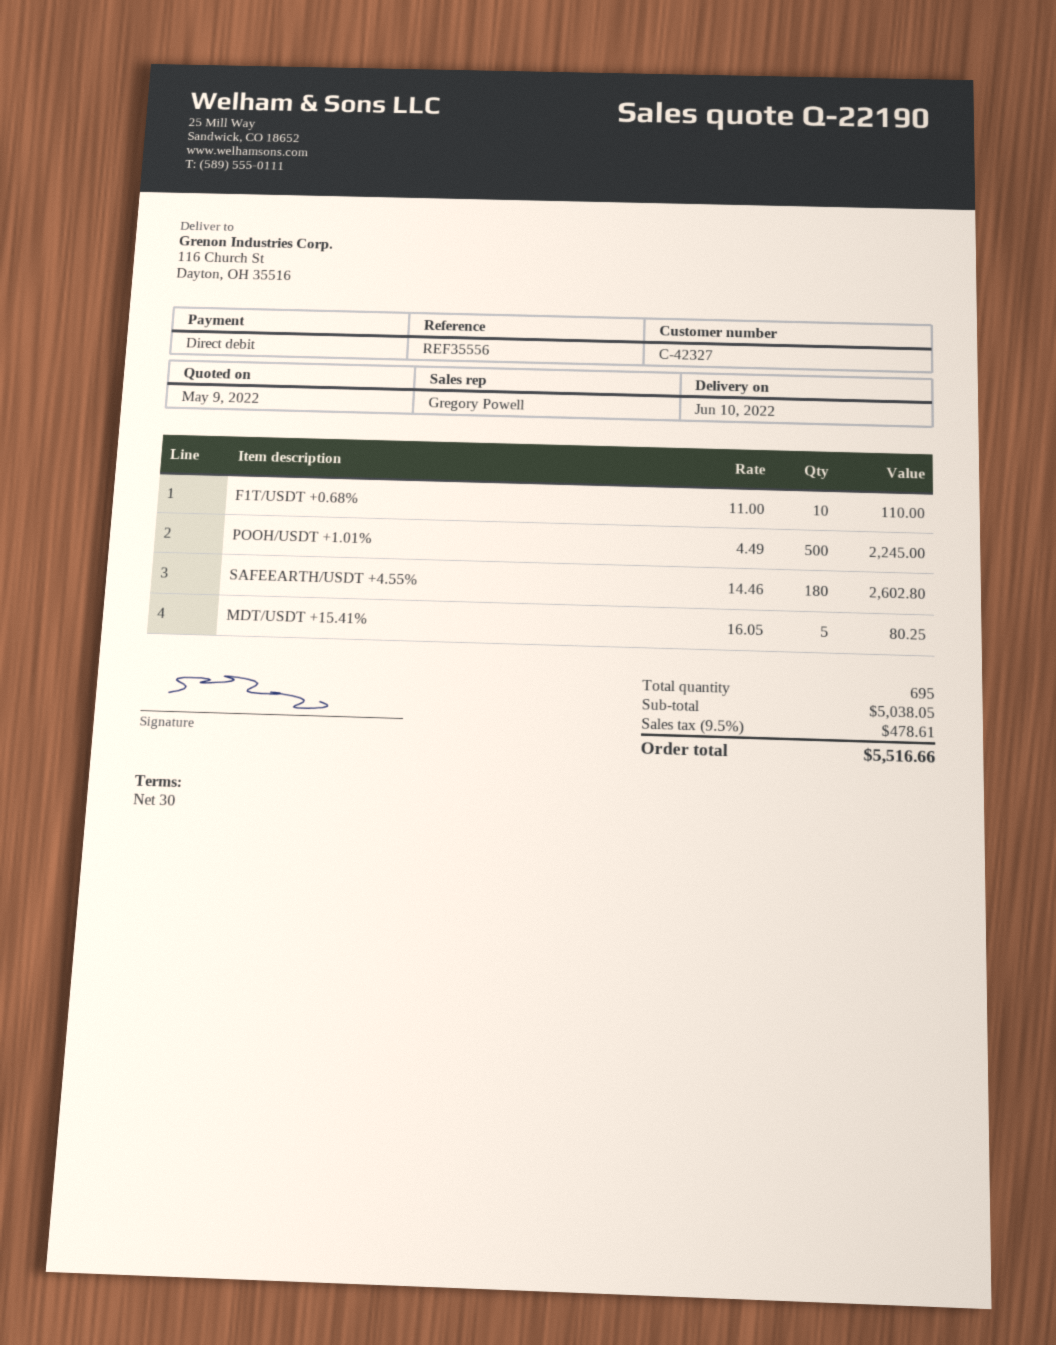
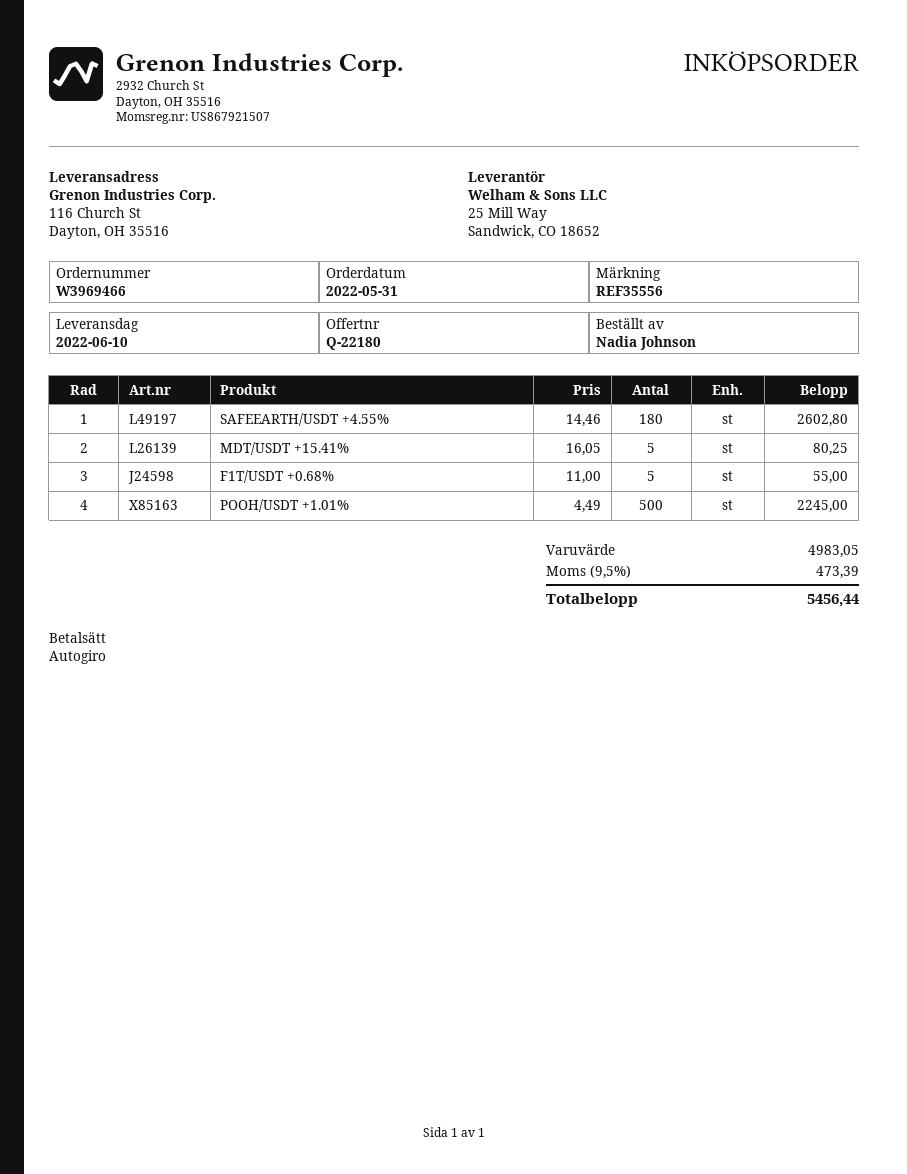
quote number: Q-22190 -> Q-22180
F1T/USDT +0.68%: 10 x 11.00 = 110.00 -> 5 x 11.00 = 55.00
subtotal: 5038.05 -> 4983.05
tax: 9.5% = 478.61 -> 9.5% = 473.39
total: 5516.66 -> 5456.44

